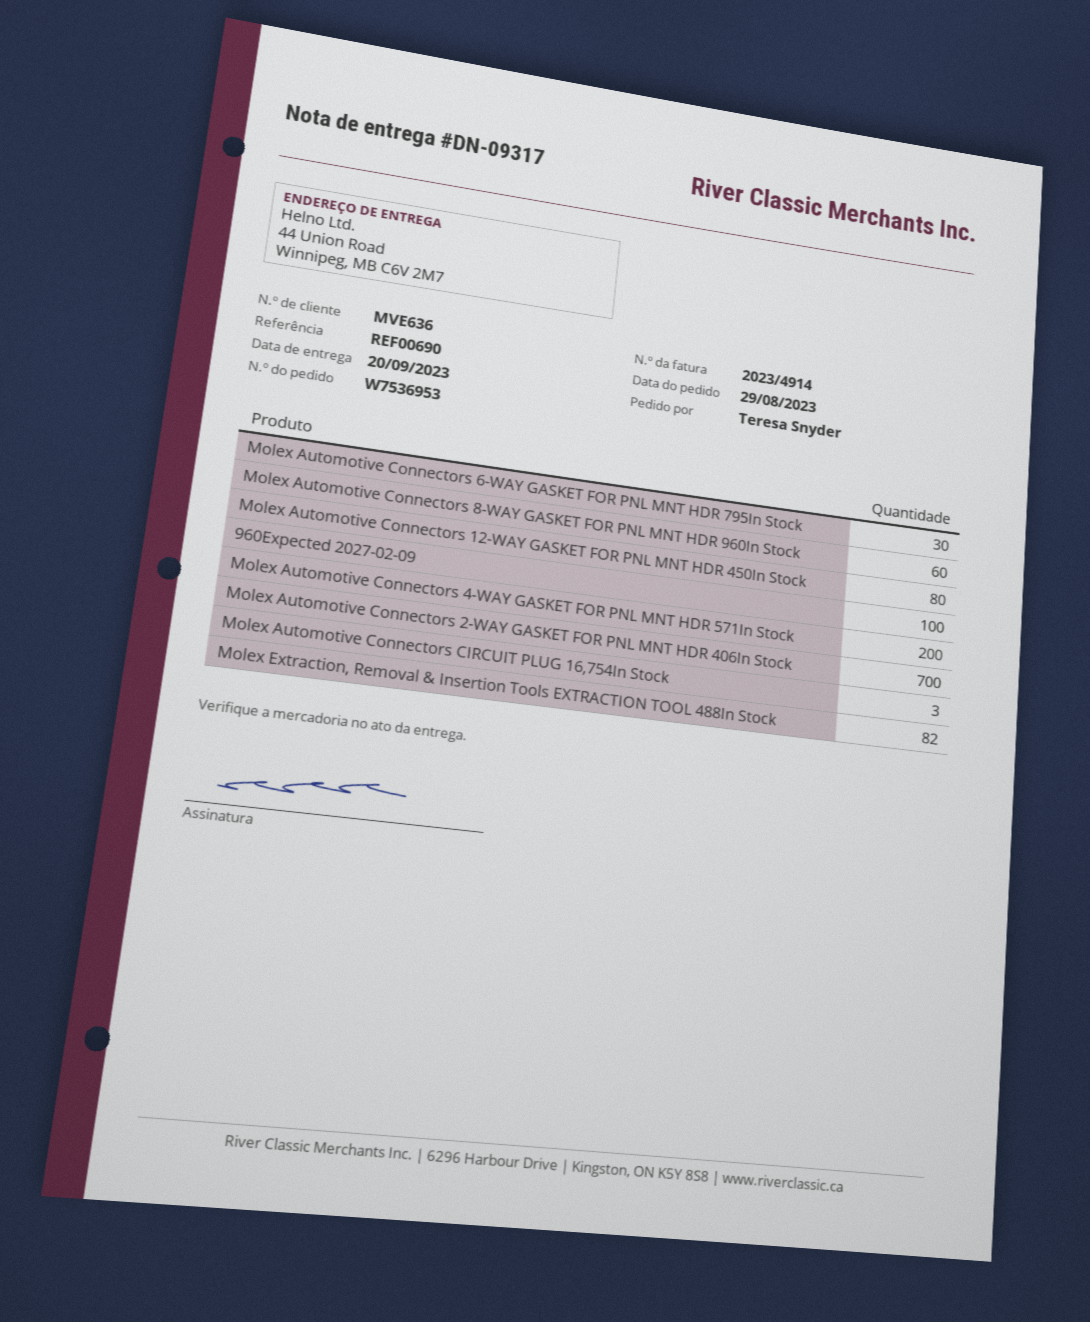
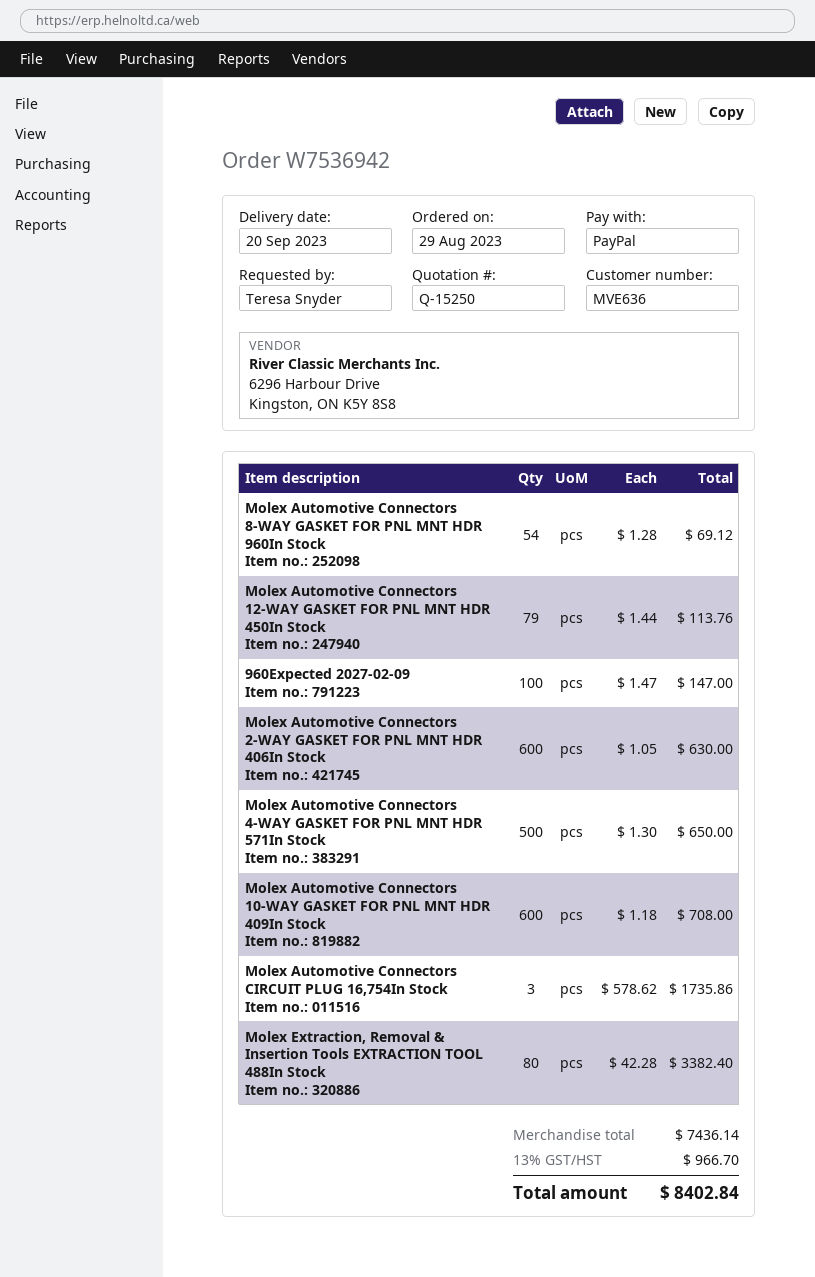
order number: W7536953 -> W7536942
Molex Automotive Connectors 6-WAY GASKET FOR PNL MNT HDR 795In Stock: 30 -> none
Molex Automotive Connectors 8-WAY GASKET FOR PNL MNT HDR 960In Stock: 60 -> 54
Molex Automotive Connectors 12-WAY GASKET FOR PNL MNT HDR 450In Stock: 80 -> 79
Molex Automotive Connectors 4-WAY GASKET FOR PNL MNT HDR 571In Stock: 200 -> 500
Molex Automotive Connectors 2-WAY GASKET FOR PNL MNT HDR 406In Stock: 700 -> 600
Molex Extraction, Removal & Insertion Tools EXTRACTION TOOL 488In Stock: 82 -> 80
Molex Automotive Connectors 10-WAY GASKET FOR PNL MNT HDR 409In Stock: none -> 600

